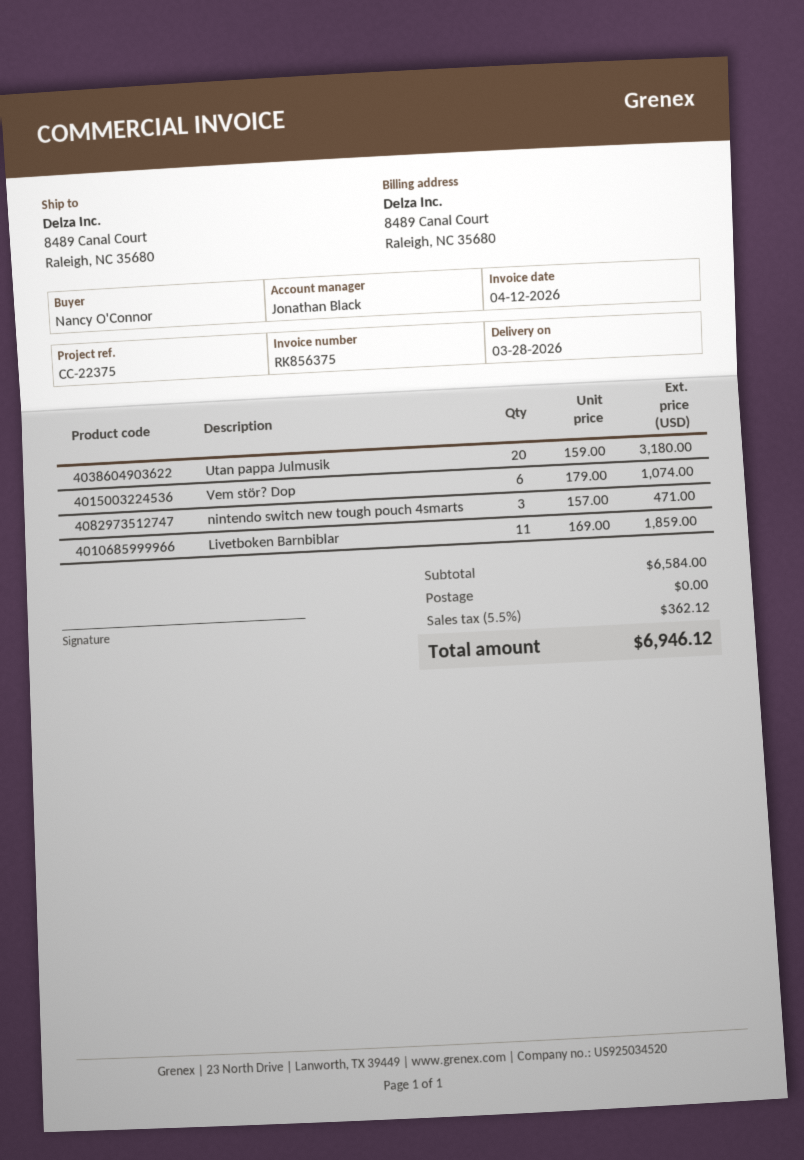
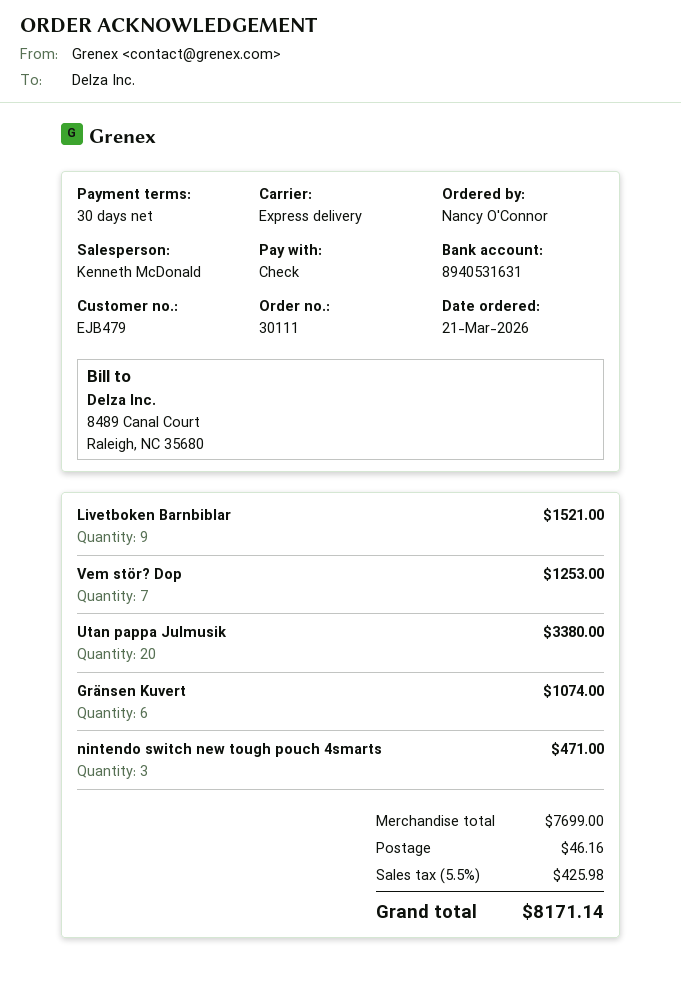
sales rep: Jonathan Black -> Kenneth McDonald
Utan pappa Julmusik: 20 for 3180.00 -> 20 for 3380.00
Vem stör? Dop: 6 for 1074.00 -> 7 for 1253.00
Livetboken Barnbiblar: 11 for 1859.00 -> 9 for 1521.00
Gränsen Kuvert: none -> 6 for 1074.00
subtotal: 6584.00 -> 7699.00
shipping: 0.00 -> 46.16
tax: 5.5% = 362.12 -> 5.5% = 425.98
total: 6946.12 -> 8171.14

